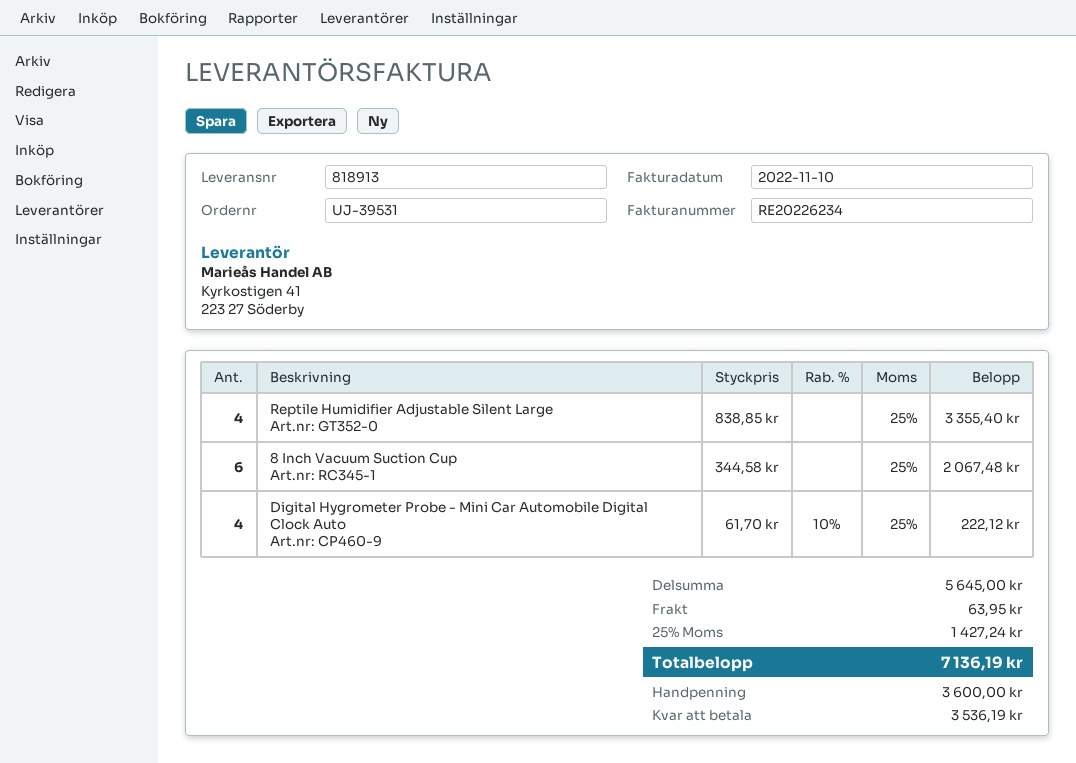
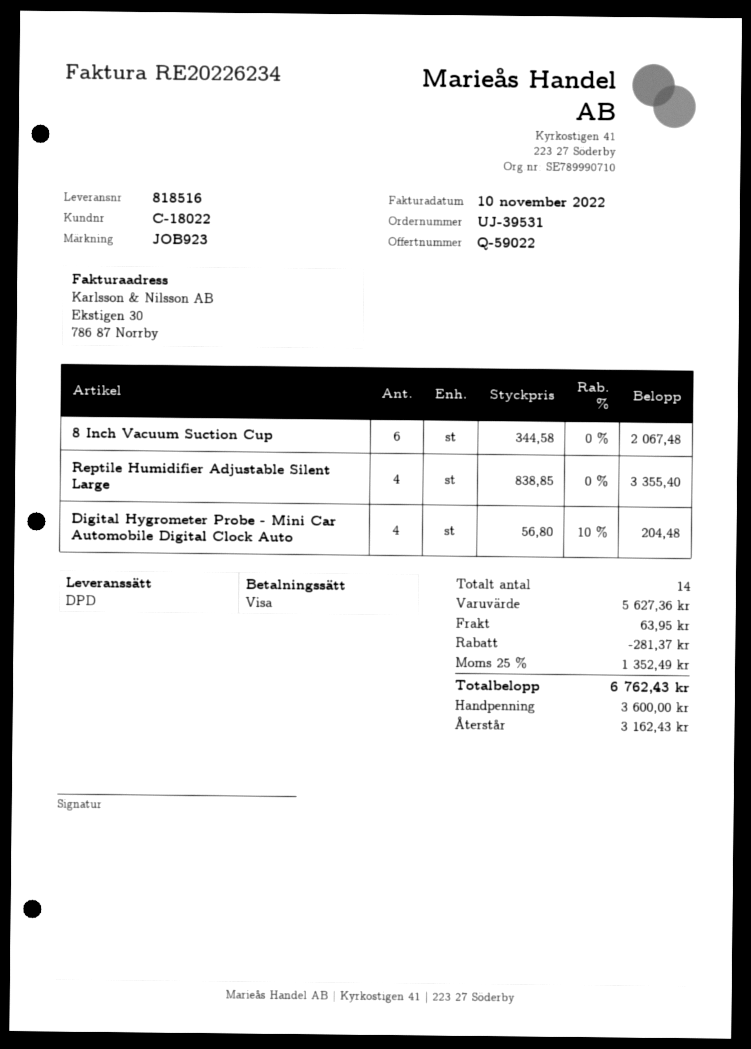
delivery note number: 818913 -> 818516
Digital Hygrometer Probe - Mini Car Automobile Digital Clock Auto: 4 x 61.70 - 10% = 222.12 -> 4 x 56.80 - 10% = 204.48
subtotal: 5645.00 -> 5627.36
discount: none -> 281.37
tax: 25% = 1427.24 -> 25% = 1352.49
total: 7136.19 -> 6762.43
balance: 3536.19 -> 3162.43

